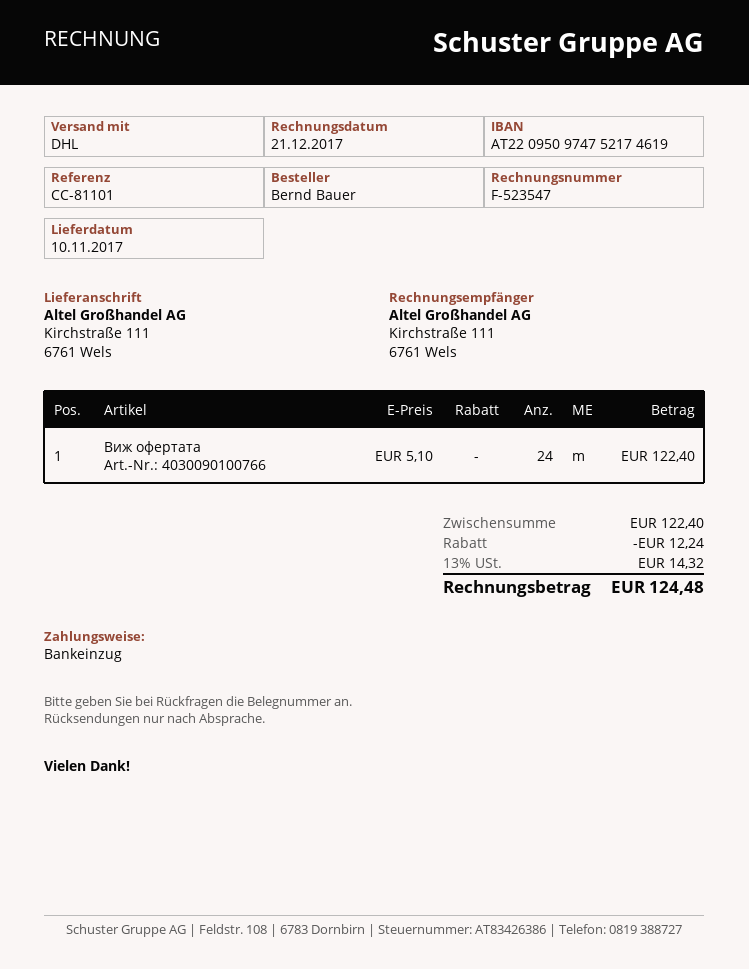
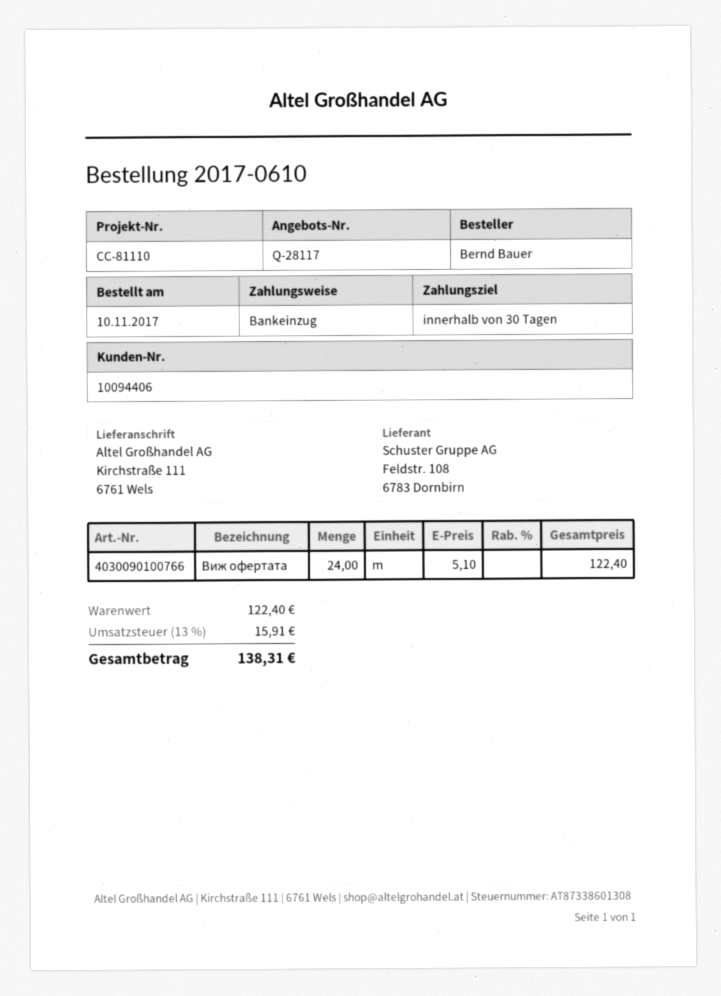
reference: CC-81101 -> CC-81110
discount: 12.24 -> none
tax: 13% = 14.32 -> 13% = 15.91
total: 124.48 -> 138.31

